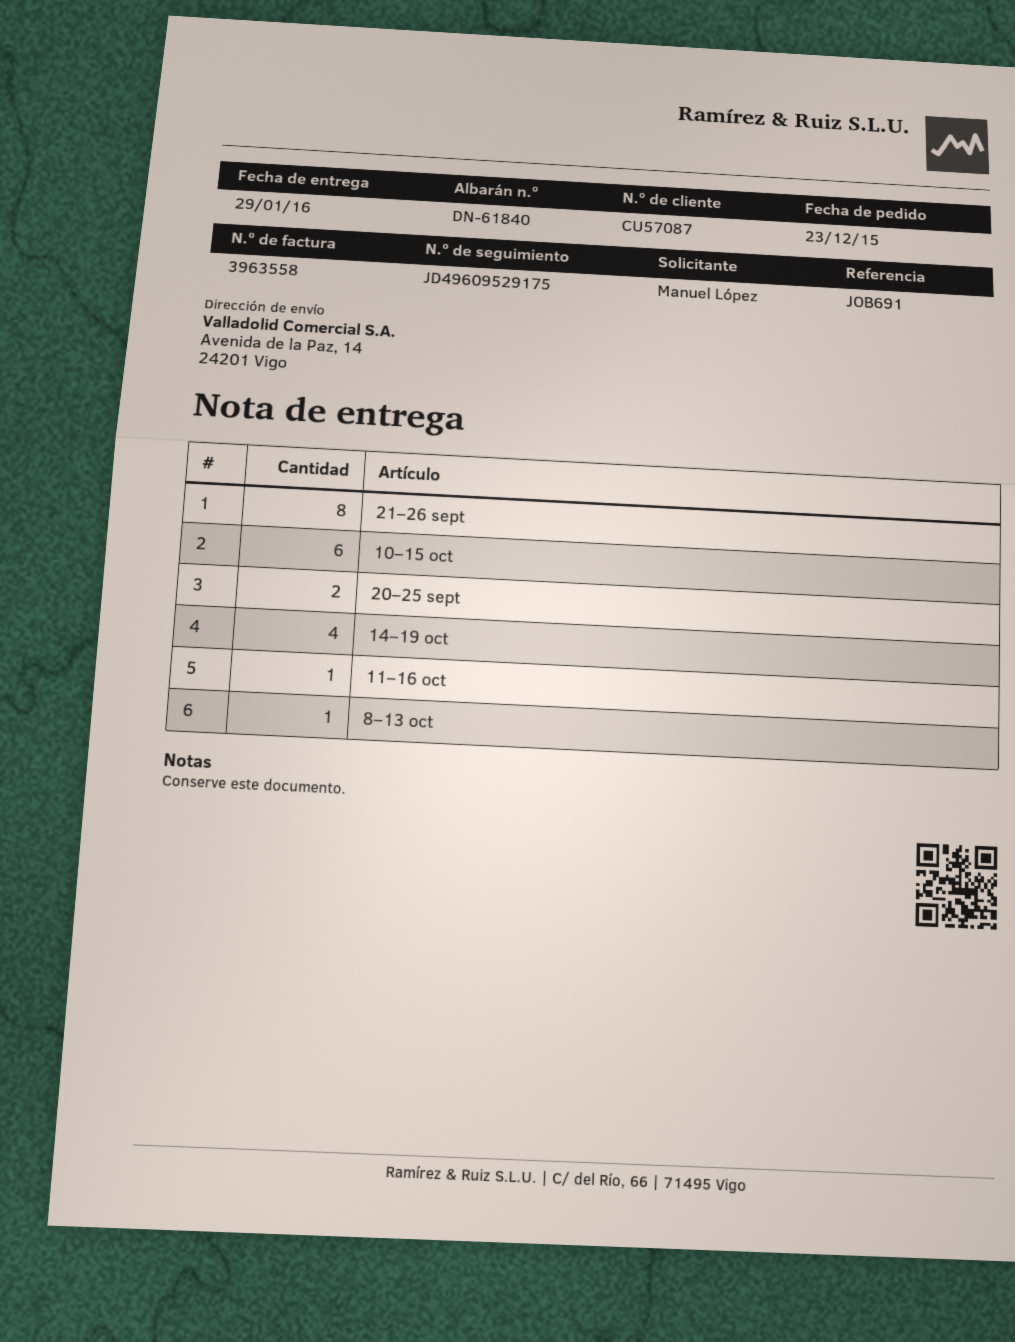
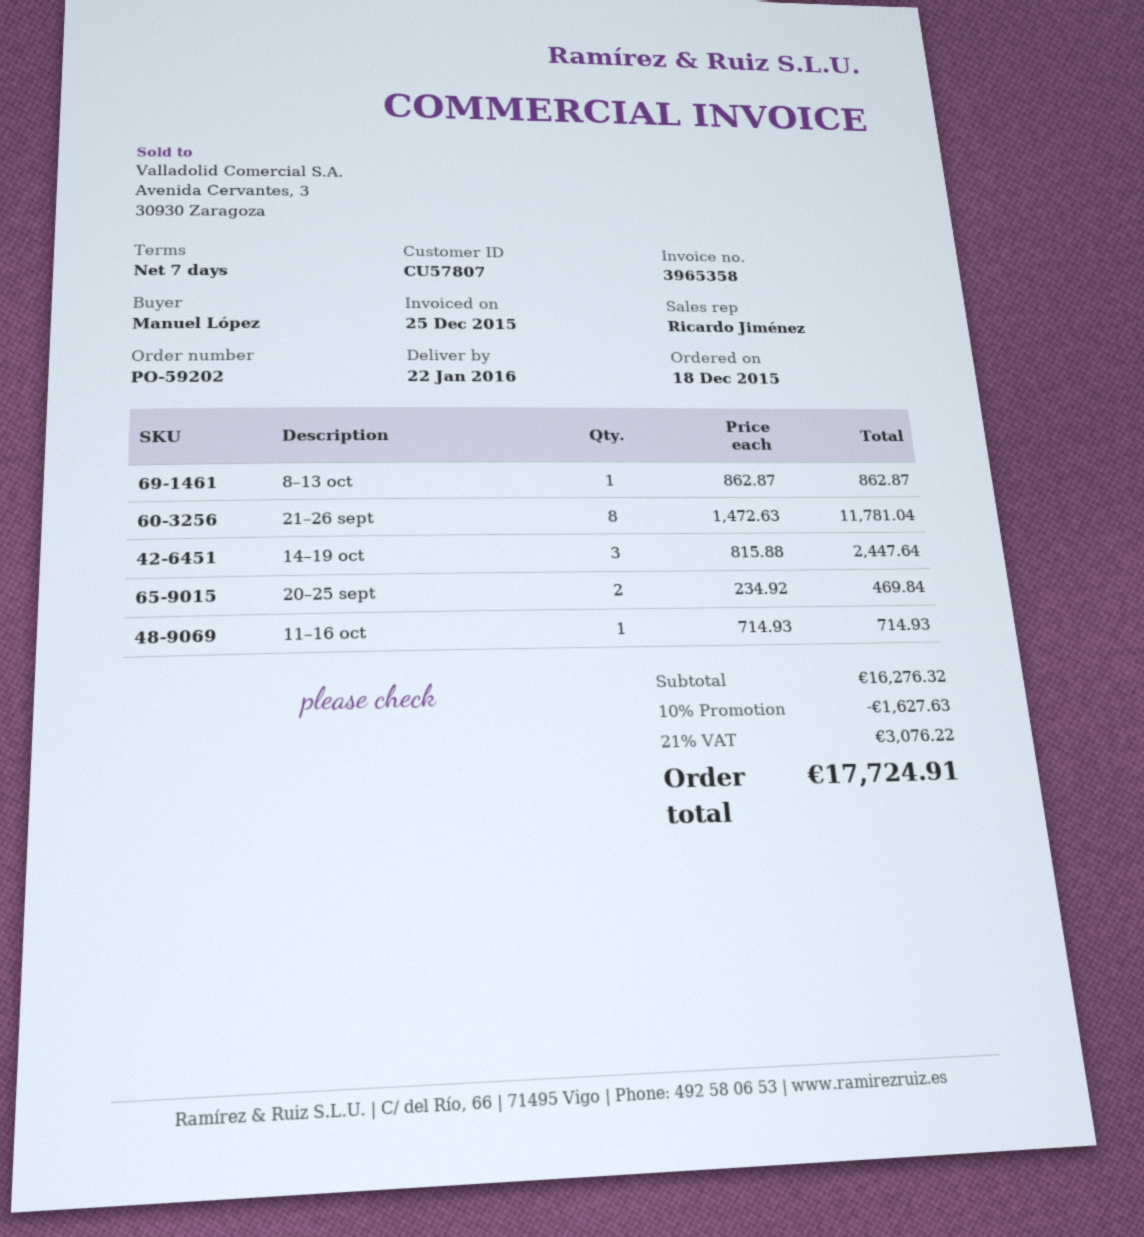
order date: 2015-12-23 -> 2015-12-18
delivery date: 2016-01-29 -> 2016-01-22
invoice number: 3963558 -> 3965358
customer number: CU57087 -> CU57807
10–15 oct: 6 -> none
14–19 oct: 4 -> 3

